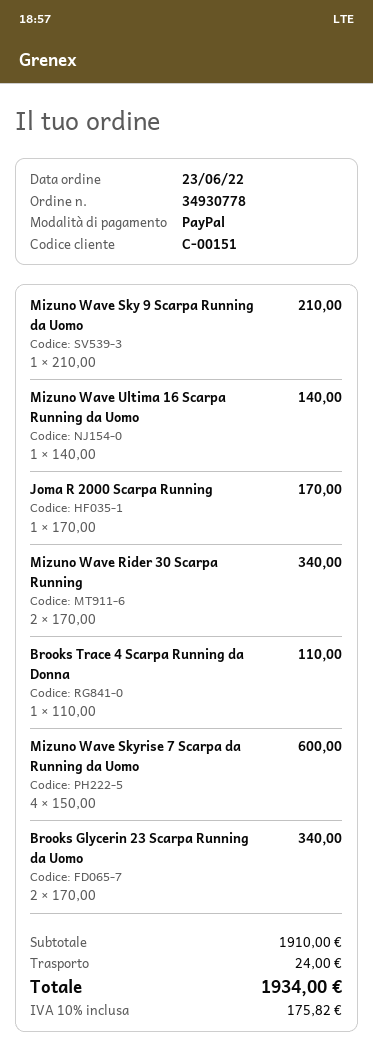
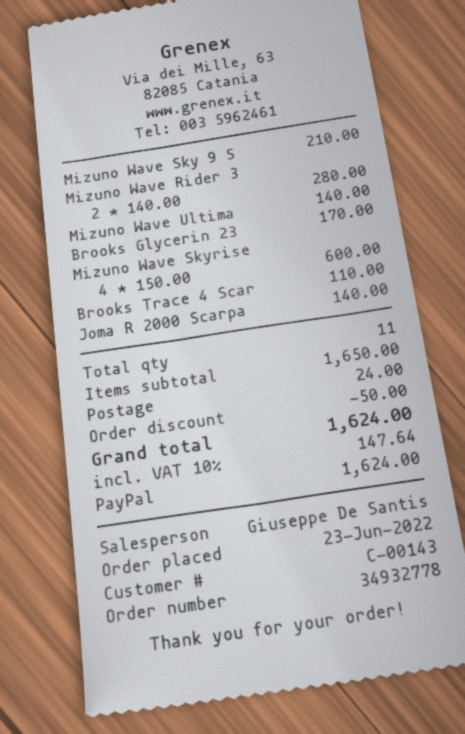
order number: 34930778 -> 34932778
customer number: C-00151 -> C-00143
Joma R 2000 Scarpa Running: 1 x 170.00 = 170.00 -> 1 x 140.00 = 140.00
Mizuno Wave Rider 30 Scarpa Running: 2 x 170.00 = 340.00 -> 2 x 140.00 = 280.00
Brooks Glycerin 23 Scarpa Running da Uomo: 2 x 170.00 = 340.00 -> 1 x 170.00 = 170.00
subtotal: 1910.00 -> 1650.00
discount: none -> 50.00
tax: 10% = 175.82 -> 10% = 147.64
total: 1934.00 -> 1624.00

